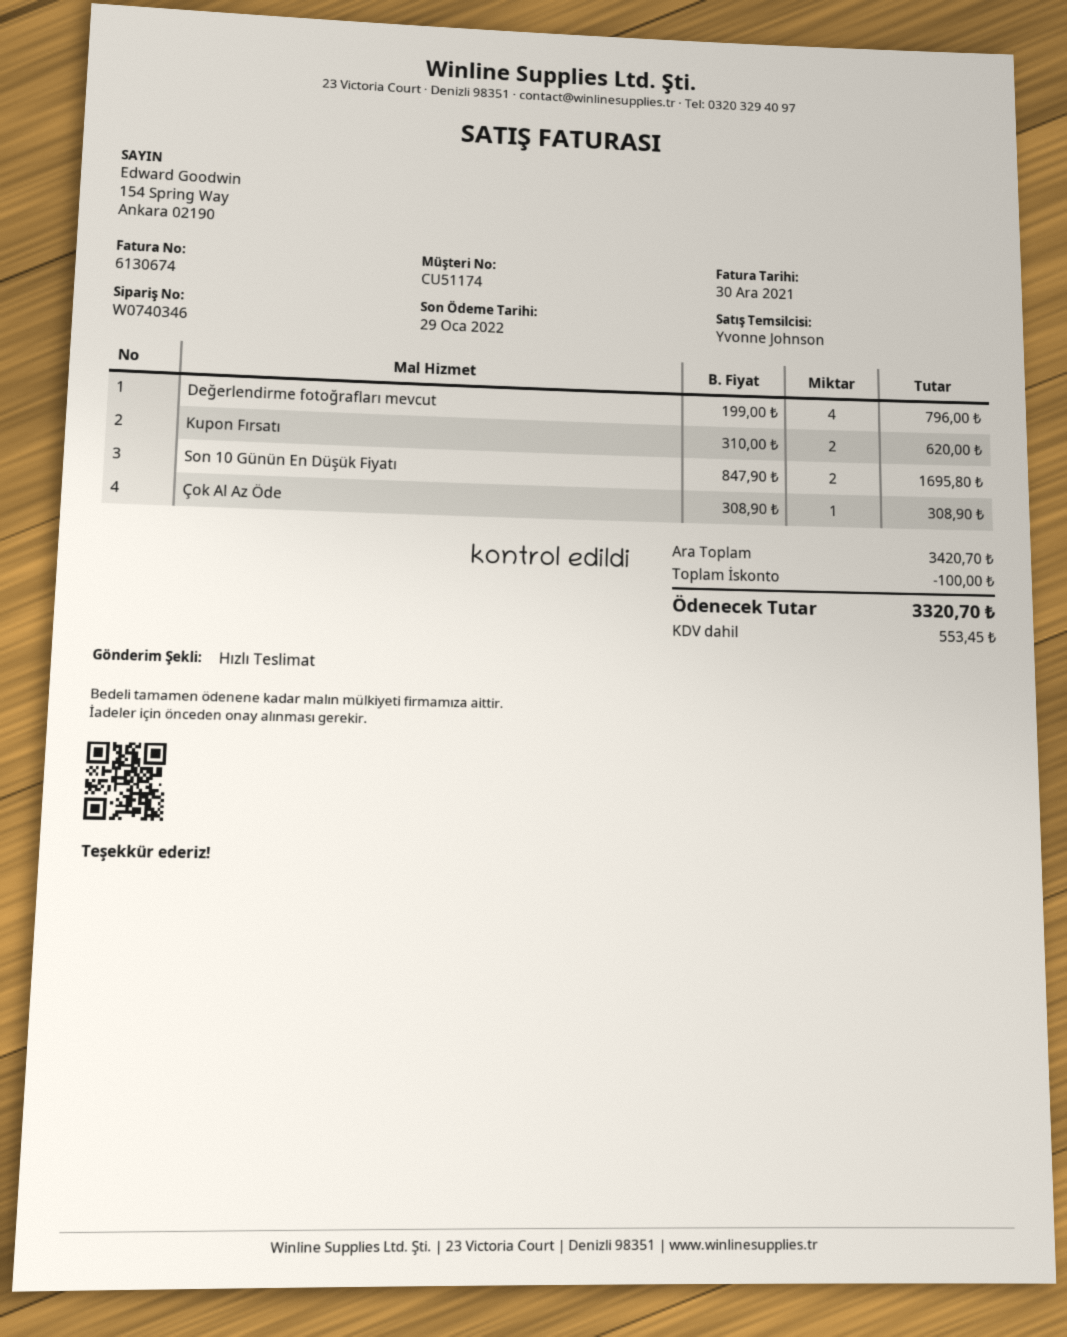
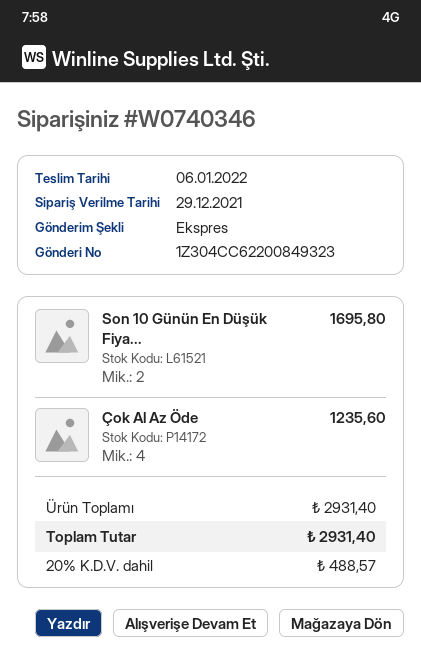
Değerlendirme fotoğrafları mevcut: 4 for 796.00 -> none
Kupon Fırsatı: 2 for 620.00 -> none
Çok Al Az Öde: 1 for 308.90 -> 4 for 1235.60
subtotal: 3420.70 -> 2931.40
discount: 100.00 -> none
tax: 553.45 -> 488.57
total: 3320.70 -> 2931.40

